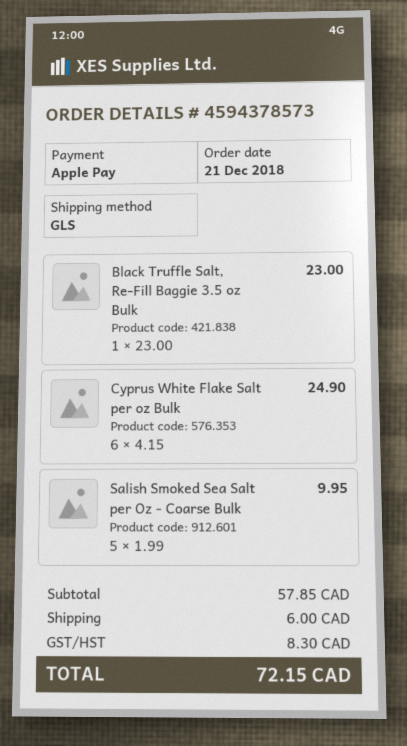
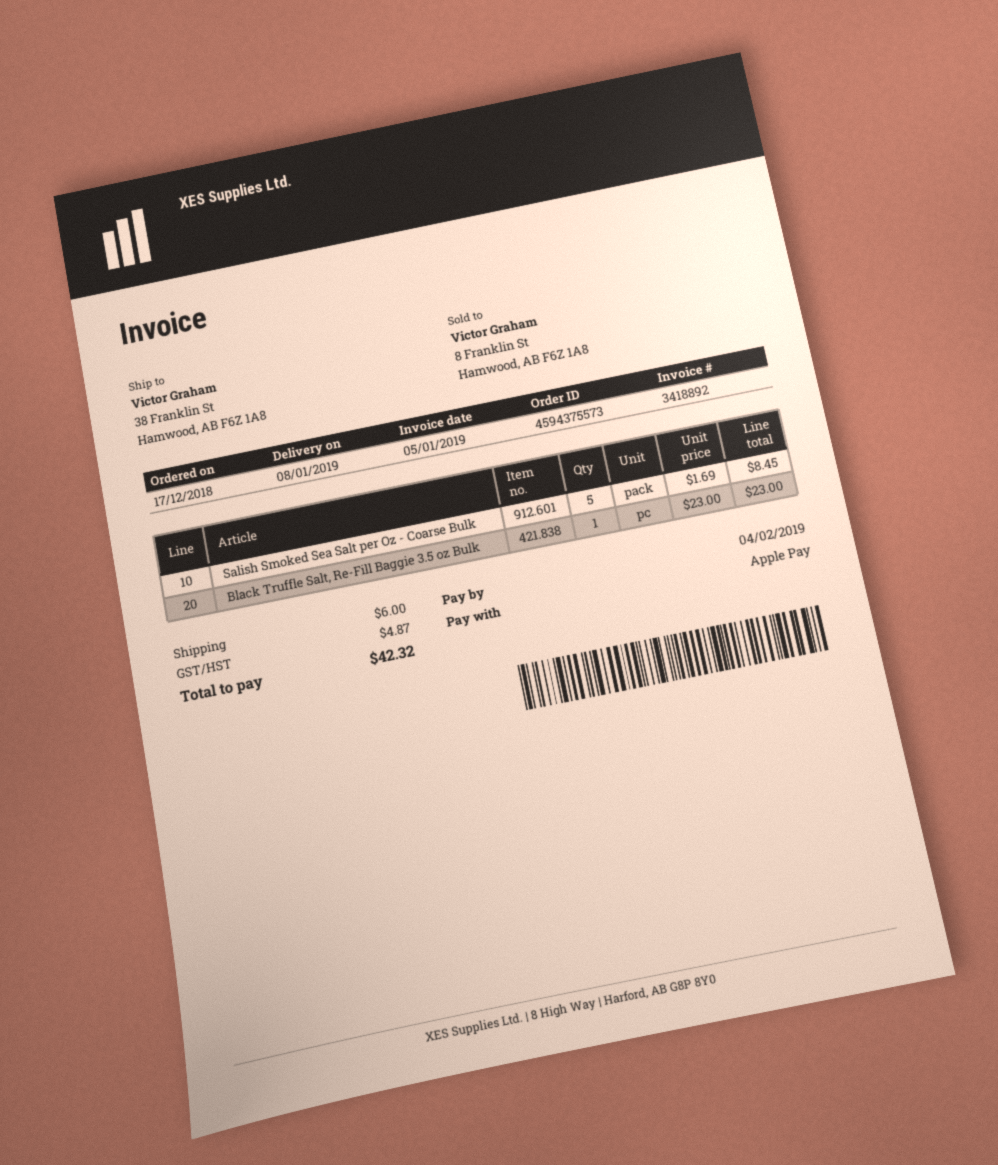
order number: 4594378573 -> 4594375573
order date: 2018-12-21 -> 2018-12-17
Cyprus White Flake Salt per oz Bulk: 6 x 4.15 = 24.90 -> none
Salish Smoked Sea Salt per Oz - Coarse Bulk: 5 x 1.99 = 9.95 -> 5 x 1.69 = 8.45
tax: 8.30 -> 4.87
total: 72.15 -> 42.32

